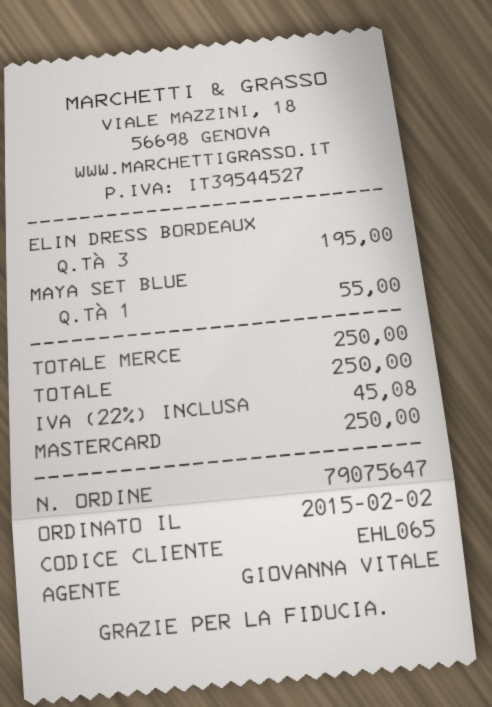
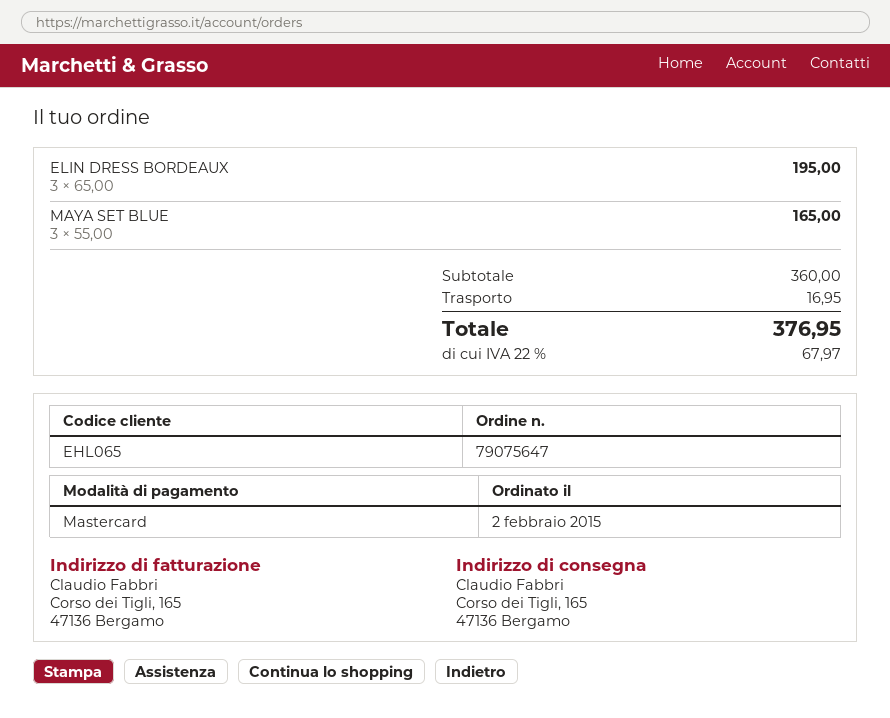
MAYA SET BLUE: 1 for 55.00 -> 3 for 165.00
subtotal: 250.00 -> 360.00
shipping: none -> 16.95
tax: 22% = 45.08 -> 22% = 67.97
total: 250.00 -> 376.95

